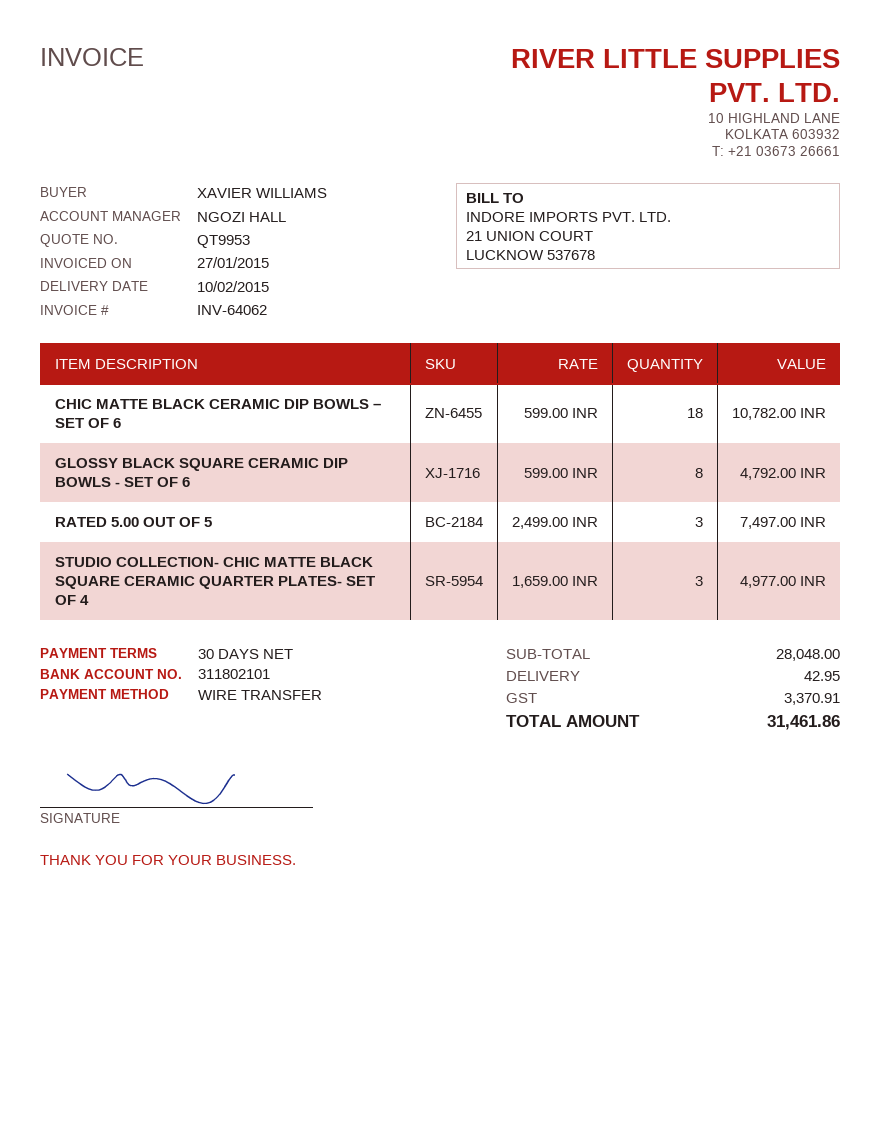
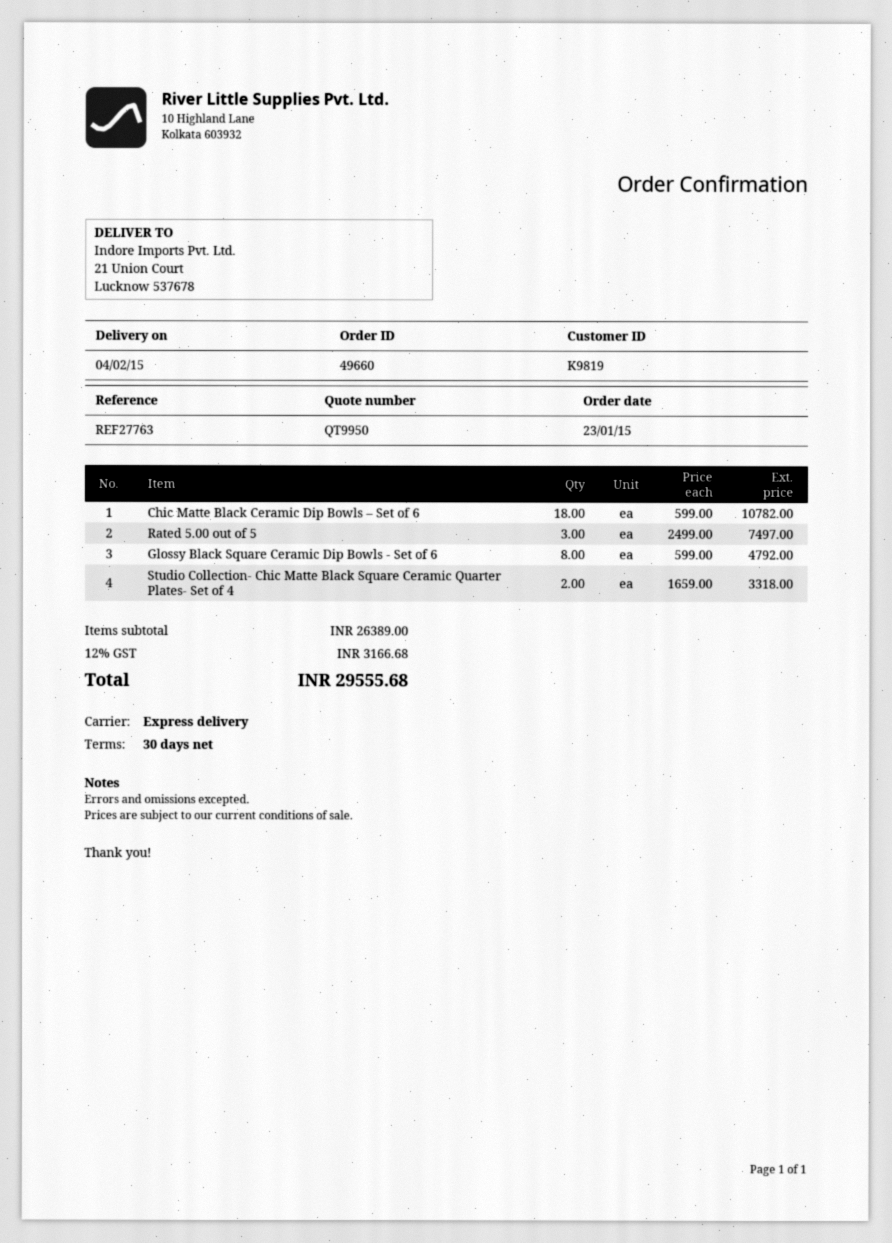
quote number: QT9953 -> QT9950
delivery date: 2015-02-10 -> 2015-02-04
STUDIO COLLECTION- CHIC MATTE BLACK SQUARE CERAMIC QUARTER PLATES- SET OF 4: 3 x 1659.00 = 4977.00 -> 2 x 1659.00 = 3318.00
subtotal: 28048.00 -> 26389.00
shipping: 42.95 -> none
tax: 3370.91 -> 3166.68
total: 31461.86 -> 29555.68

